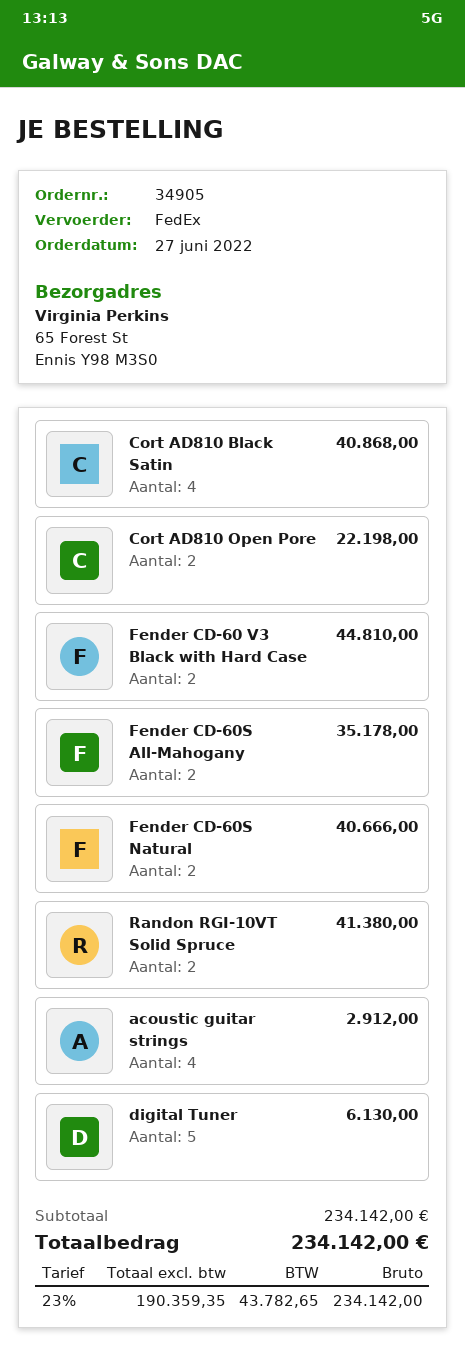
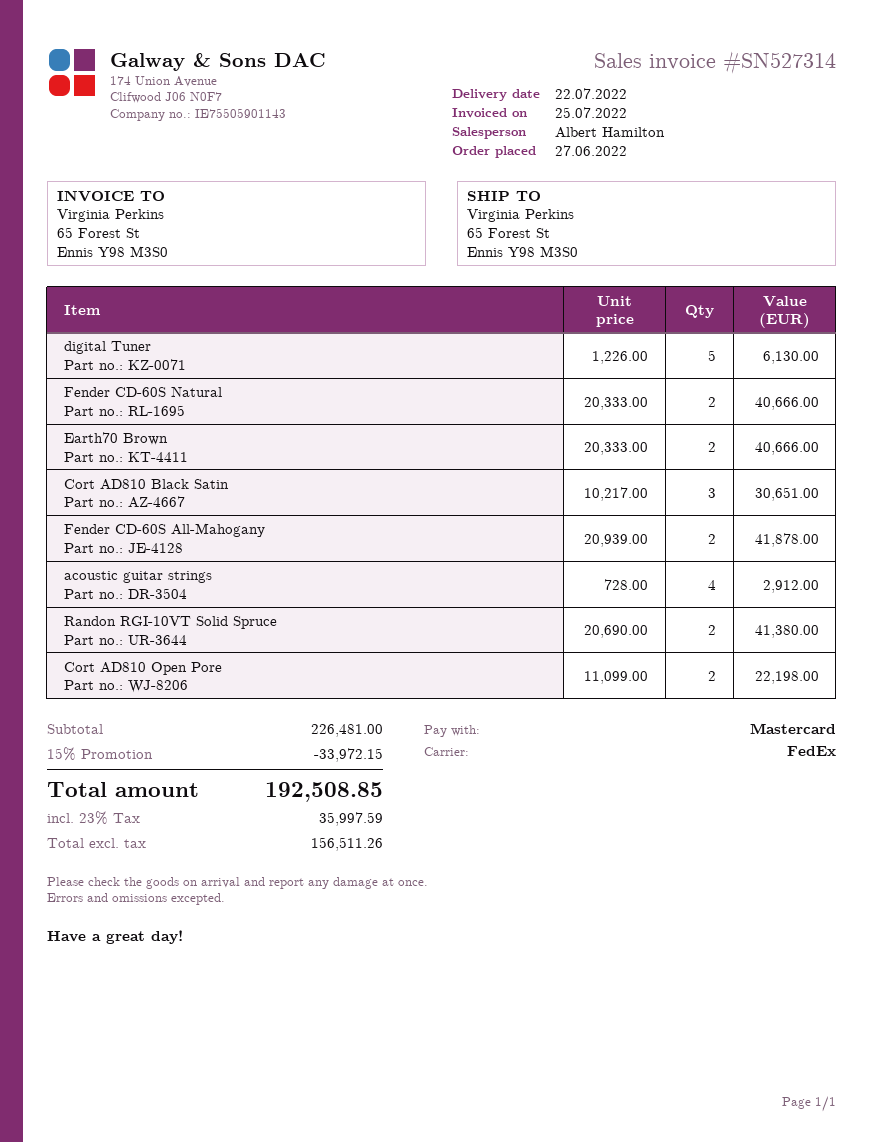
Cort AD810 Black Satin: 4 for 40868.00 -> 3 for 30651.00
Fender CD-60 V3 Black with Hard Case: 2 for 44810.00 -> none
Fender CD-60S All-Mahogany: 2 for 35178.00 -> 2 for 41878.00
Earth70 Brown: none -> 2 for 40666.00
subtotal: 234142.00 -> 226481.00
discount: none -> 15% = 33972.15
net: 190359.35 -> 156511.26
tax: 23% = 43782.65 -> 23% = 35997.59
total: 234142.00 -> 192508.85

